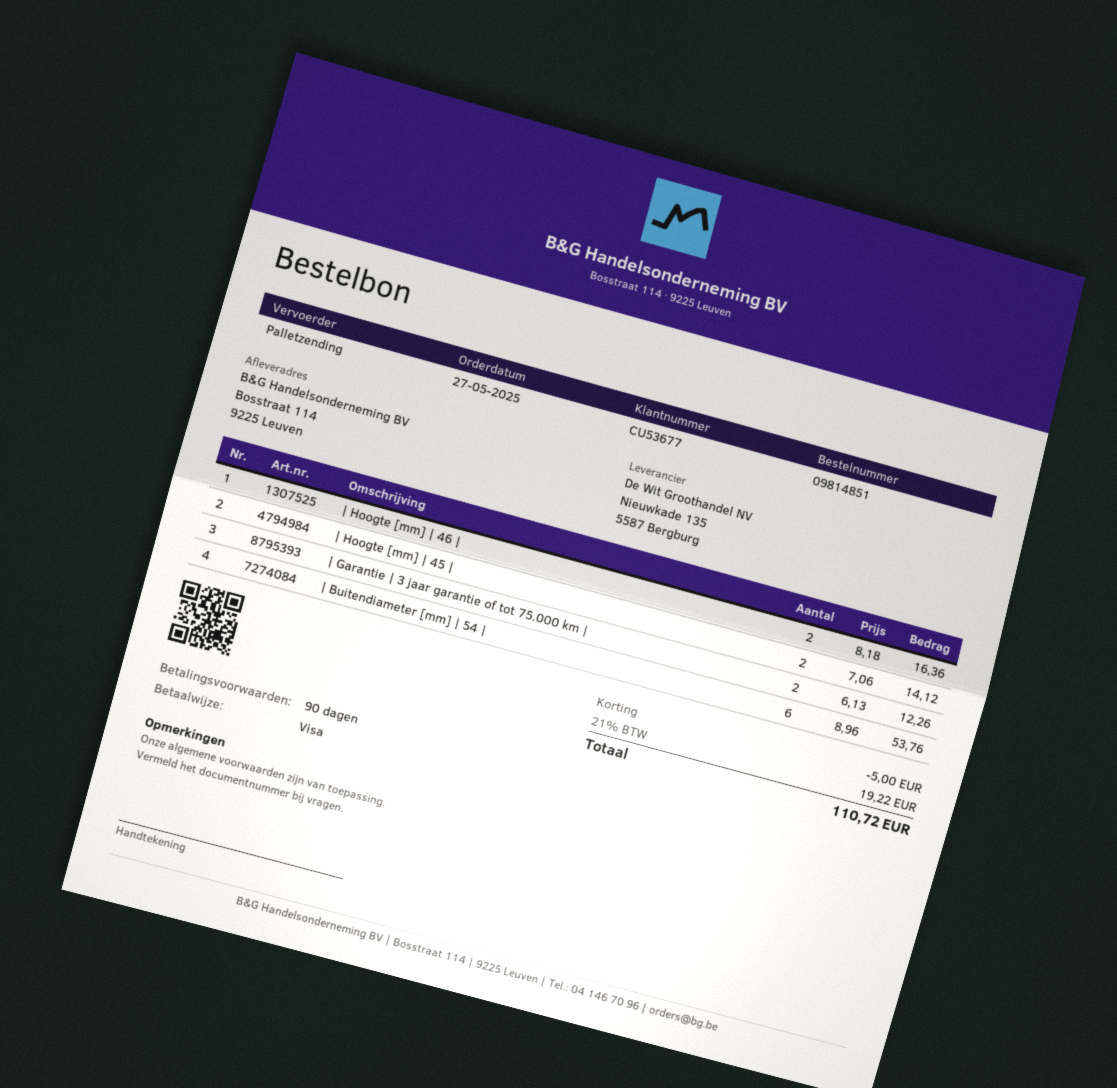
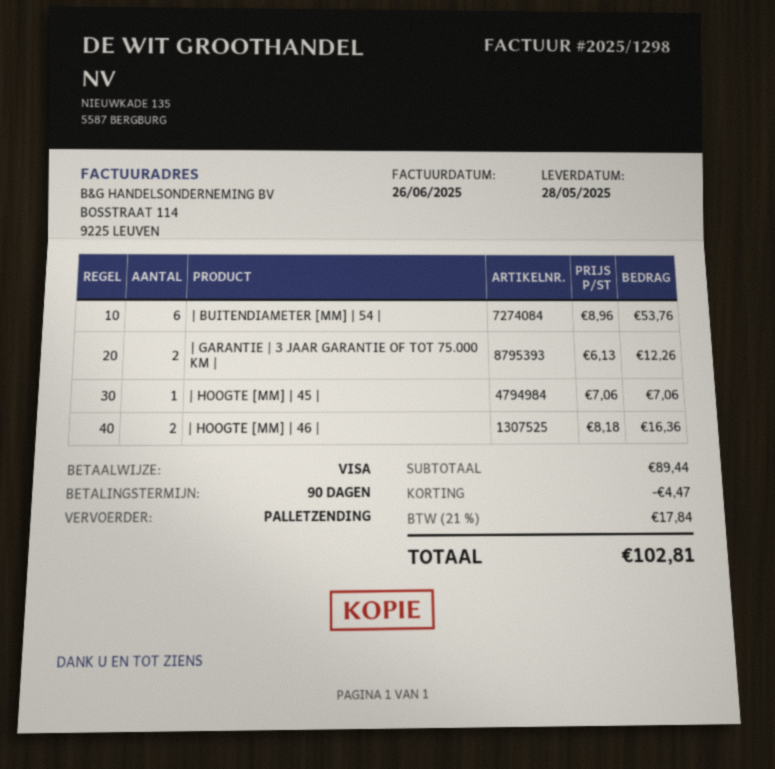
| Hoogte [mm] | 45 |: 2 x 7.06 = 14.12 -> 1 x 7.06 = 7.06
discount: 5.00 -> 4.47
tax: 21% = 19.22 -> 21% = 17.84
total: 110.72 -> 102.81

